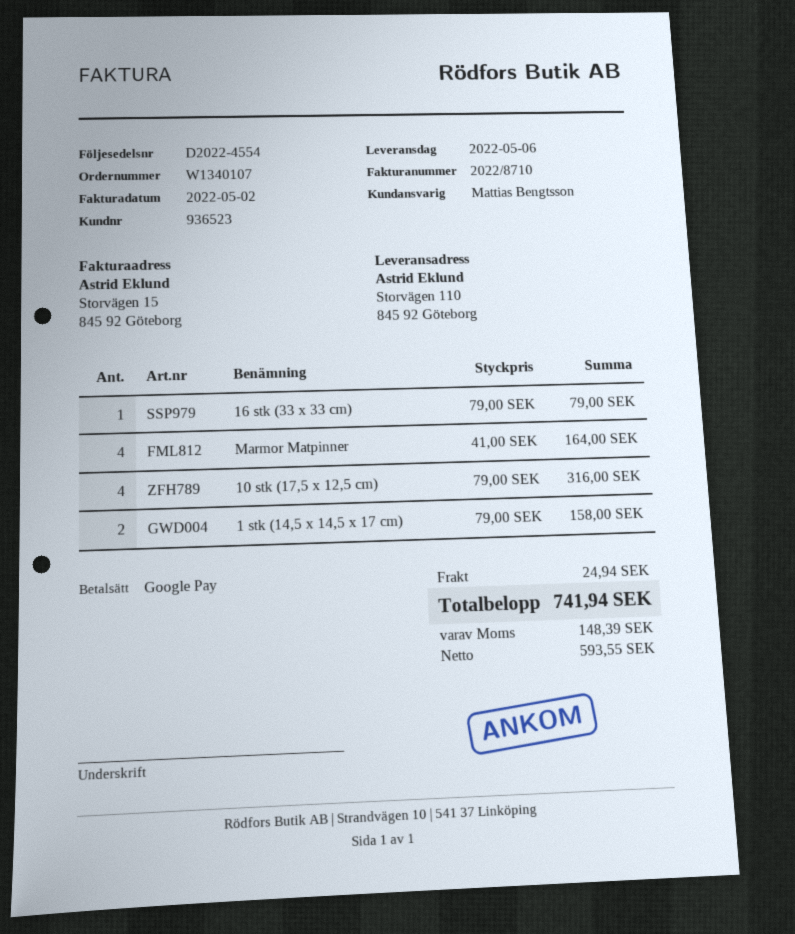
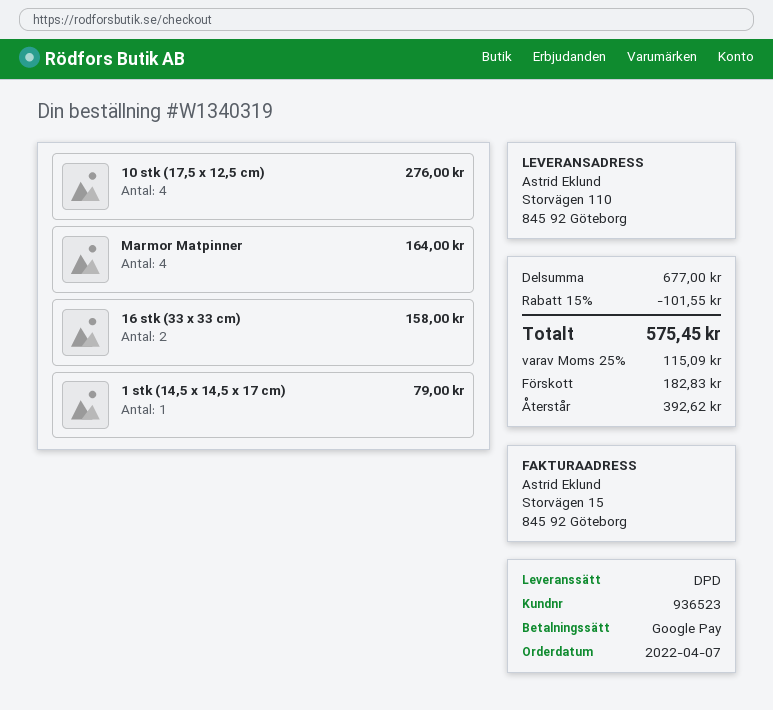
order number: W1340107 -> W1340319
16 stk (33 x 33 cm): 1 for 79.00 -> 2 for 158.00
10 stk (17,5 x 12,5 cm): 4 for 316.00 -> 4 for 276.00
1 stk (14,5 x 14,5 x 17 cm): 2 for 158.00 -> 1 for 79.00
discount: none -> 15% = 101.55
shipping: 24.94 -> none
tax: 148.39 -> 115.09
total: 741.94 -> 575.45

